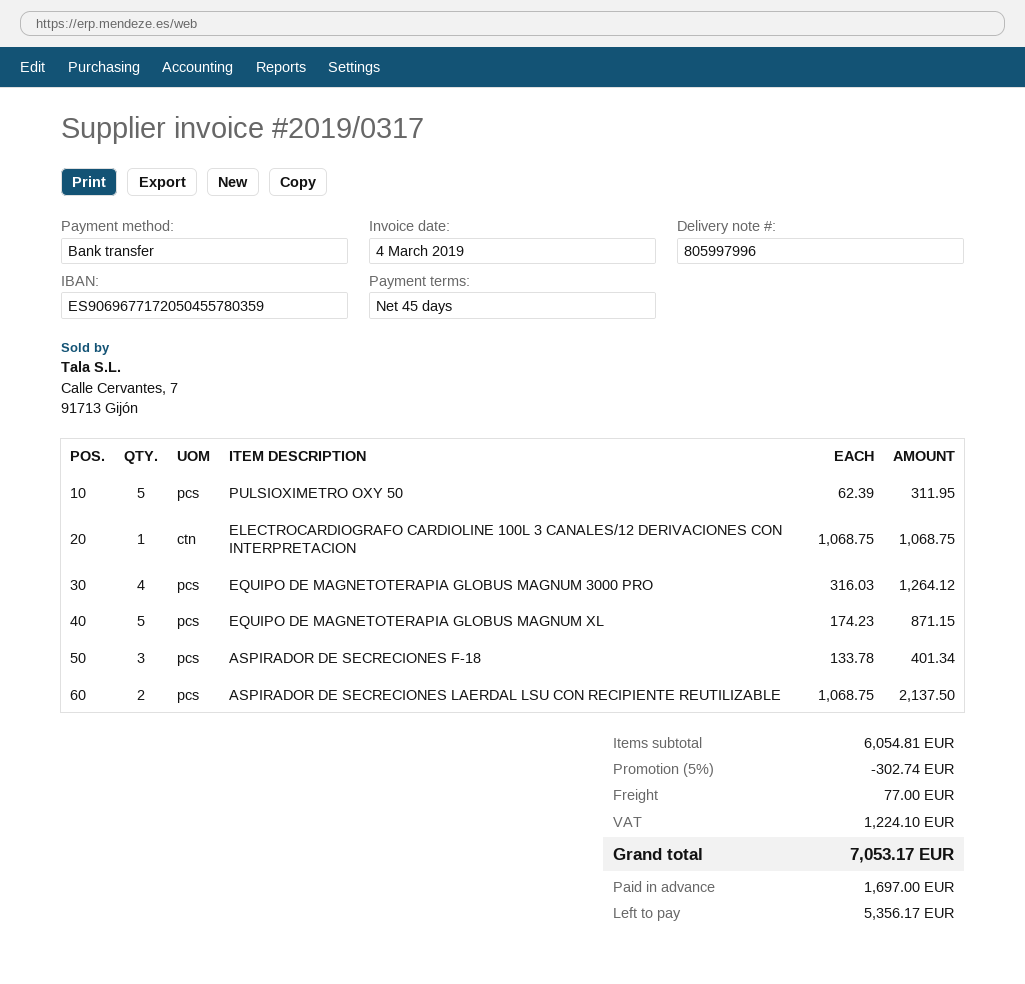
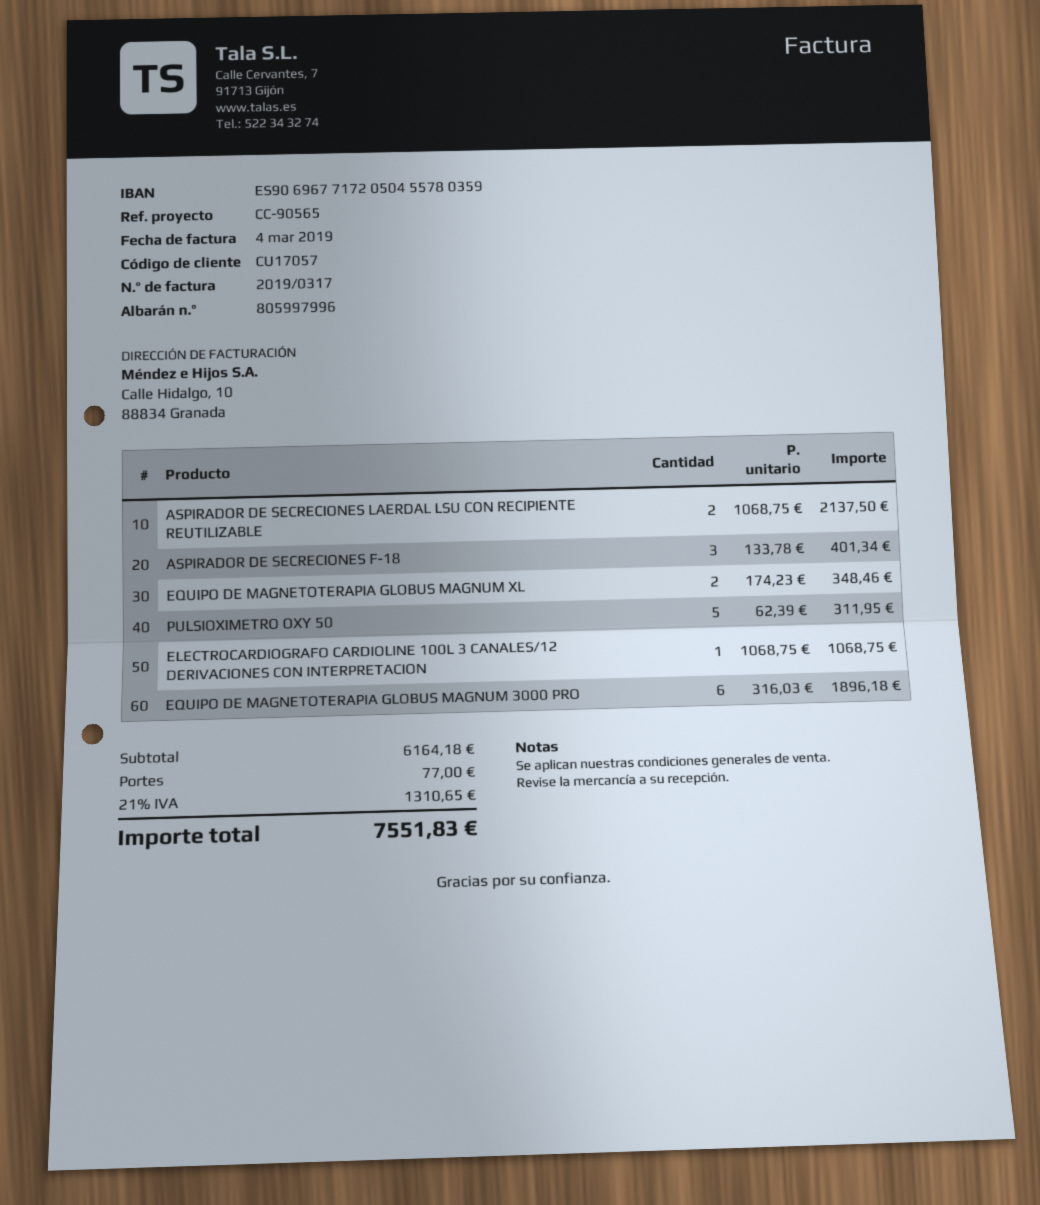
EQUIPO DE MAGNETOTERAPIA GLOBUS MAGNUM 3000 PRO: 4 x 316.03 = 1264.12 -> 6 x 316.03 = 1896.18
EQUIPO DE MAGNETOTERAPIA GLOBUS MAGNUM XL: 5 x 174.23 = 871.15 -> 2 x 174.23 = 348.46
subtotal: 6054.81 -> 6164.18
discount: 5% = 302.74 -> none
tax: 1224.10 -> 1310.65
total: 7053.17 -> 7551.83

